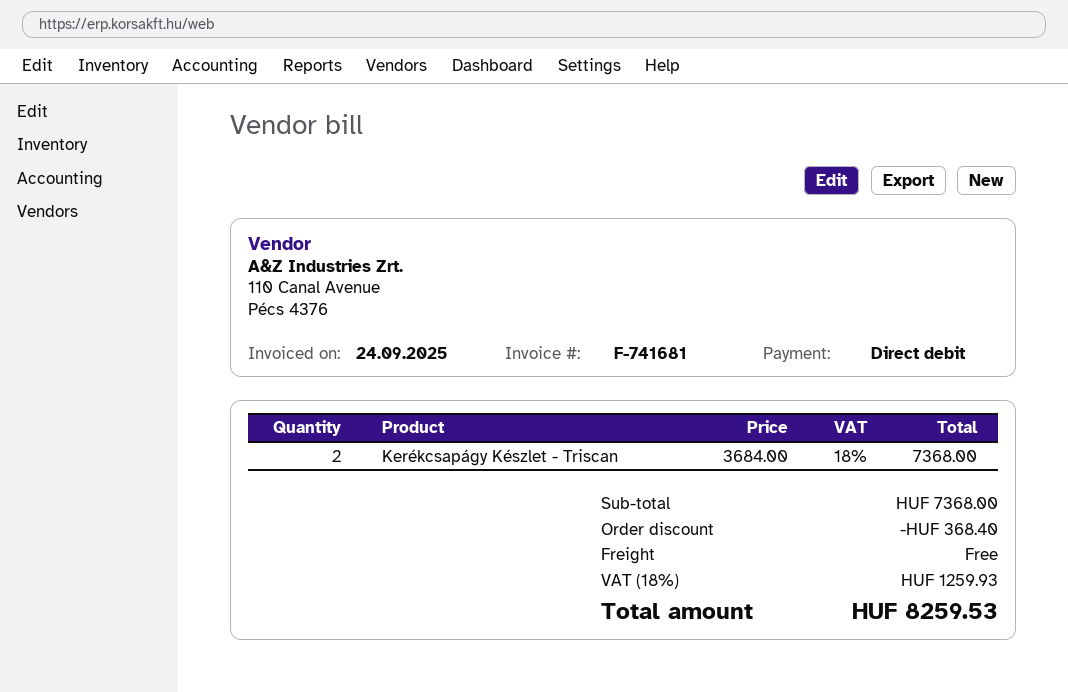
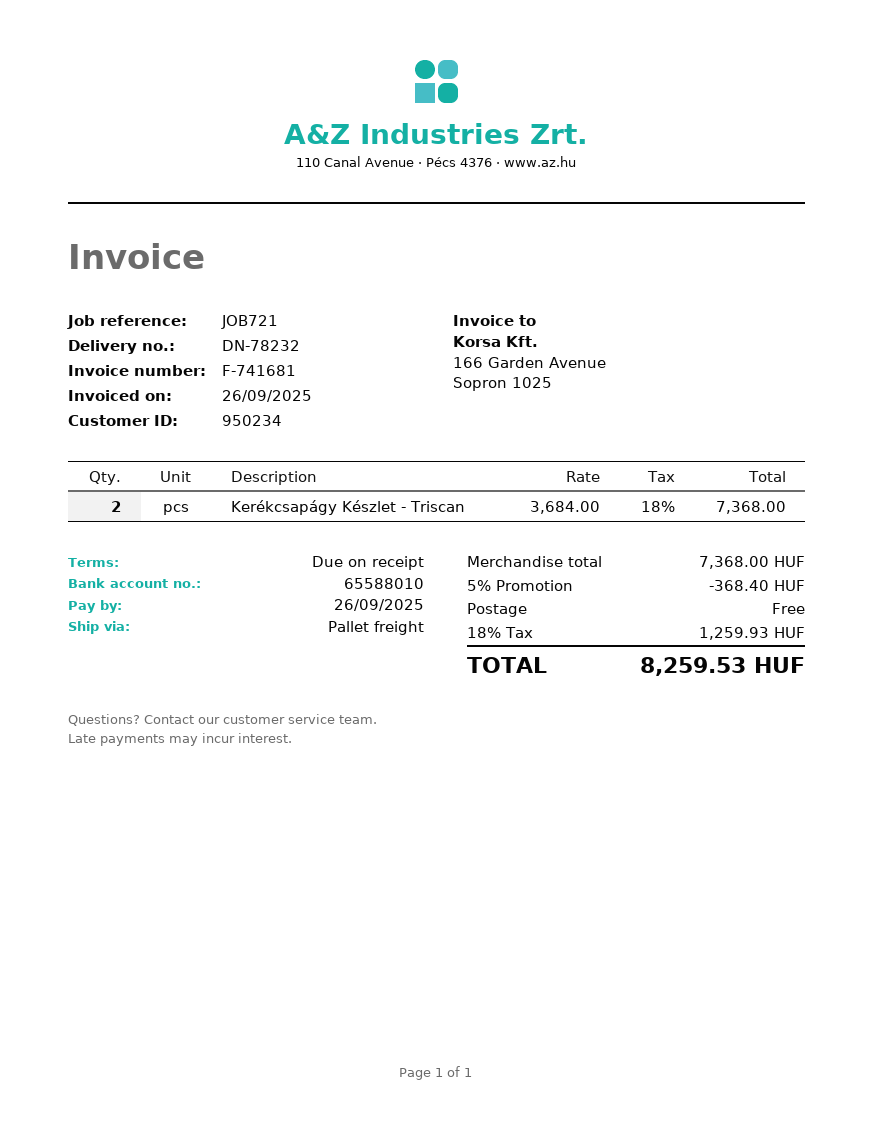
invoice date: 2025-09-24 -> 2025-09-26

